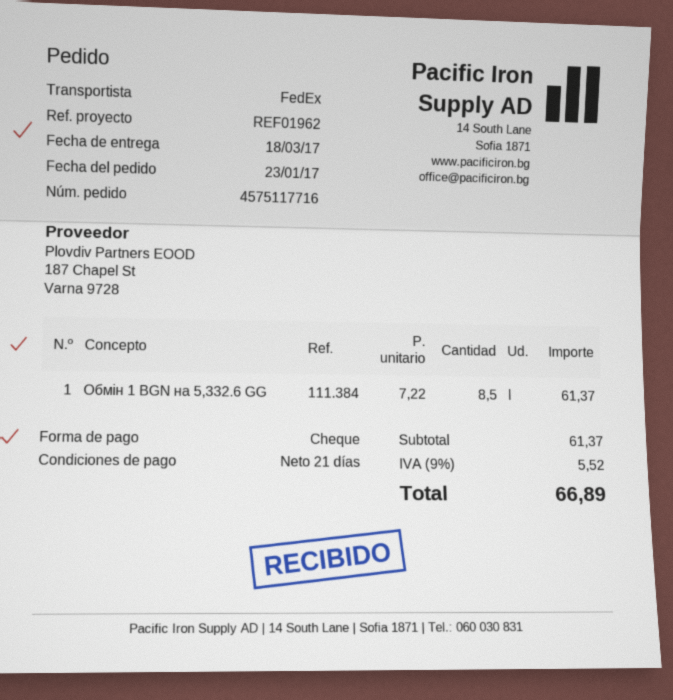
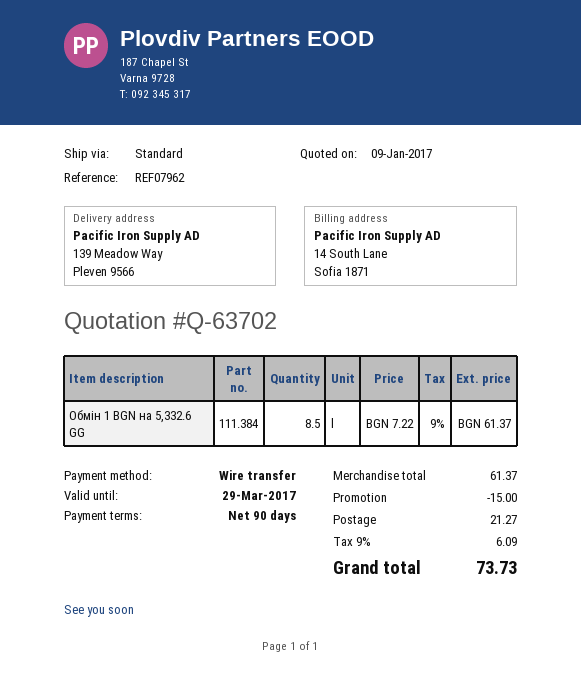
payment terms: 21 days -> 90 days
reference: REF01962 -> REF07962
payment method: cheque -> bank transfer
shipping method: FedEx -> standard
discount: none -> 15.00
shipping: none -> 21.27
tax: 9% = 5.52 -> 9% = 6.09
total: 66.89 -> 73.73

